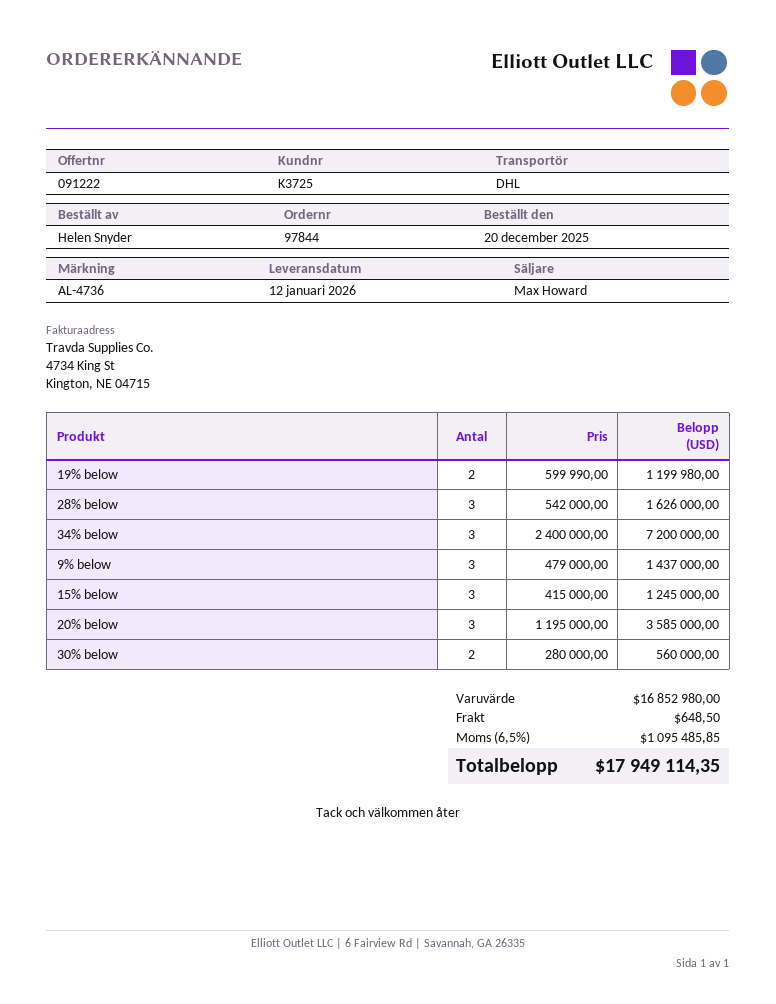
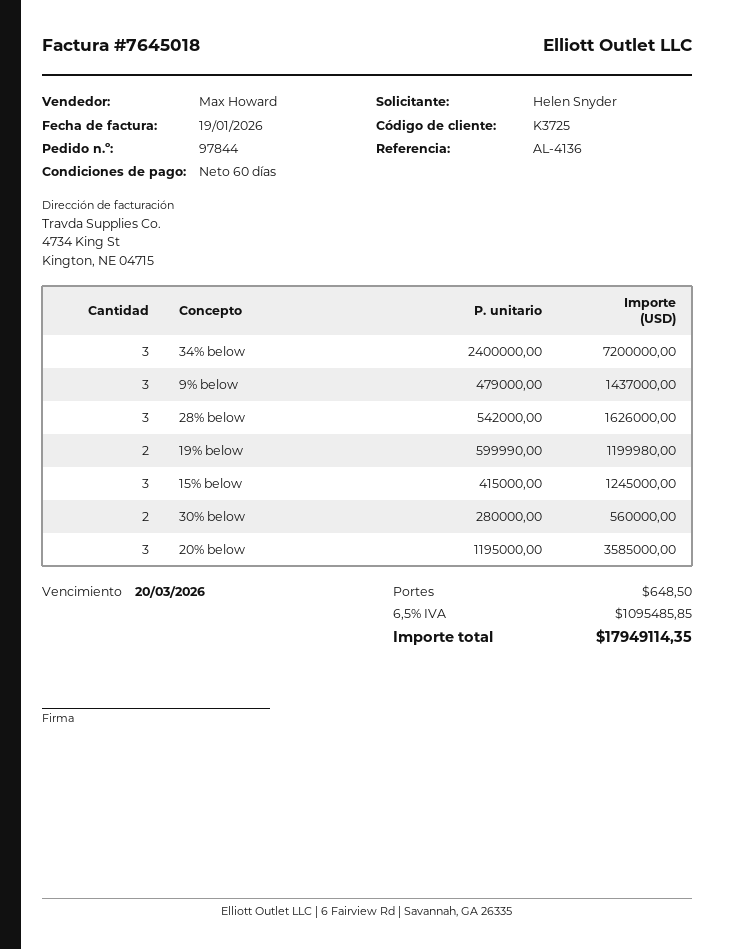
reference: AL-4736 -> AL-4136

